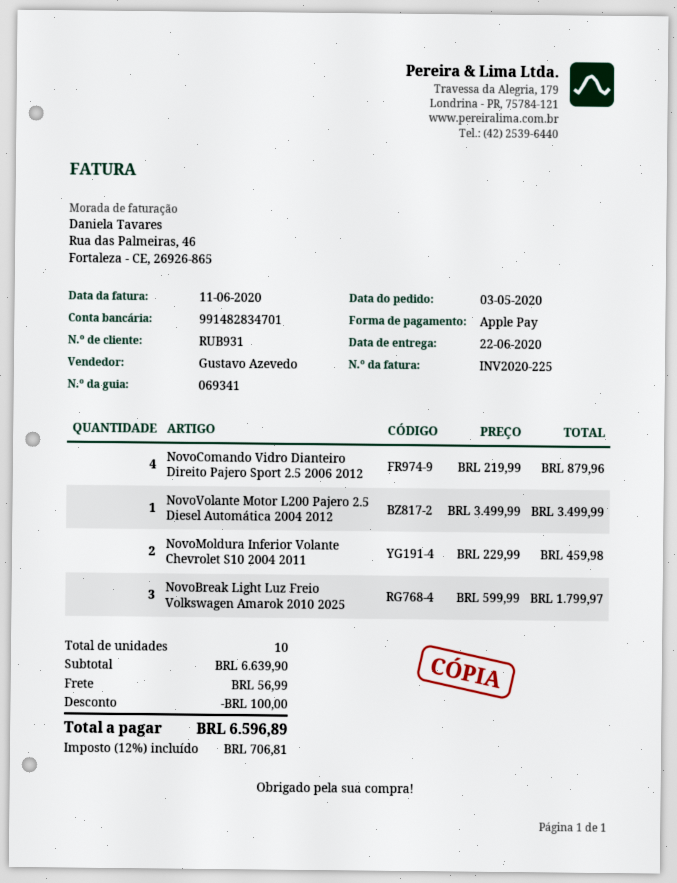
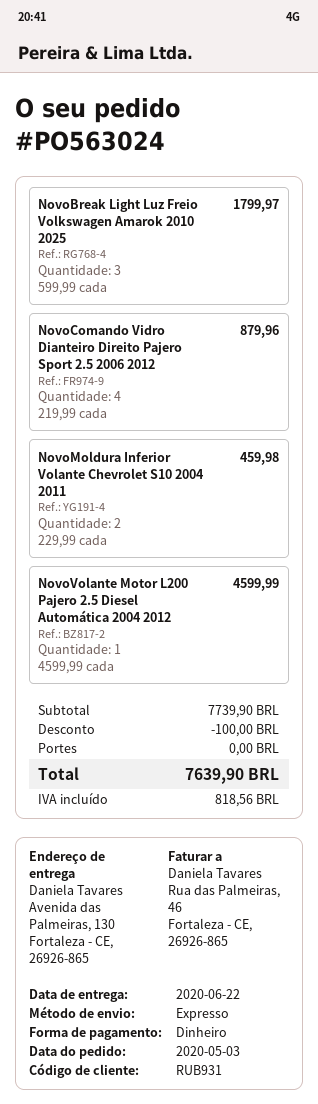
payment method: Apple Pay -> cash
NovoVolante Motor L200 Pajero 2.5 Diesel Automática 2004 2012: 1 x 3499.99 = 3499.99 -> 1 x 4599.99 = 4599.99
subtotal: 6639.90 -> 7739.90
shipping: 56.99 -> 0.00
tax: 706.81 -> 818.56
total: 6596.89 -> 7639.90

